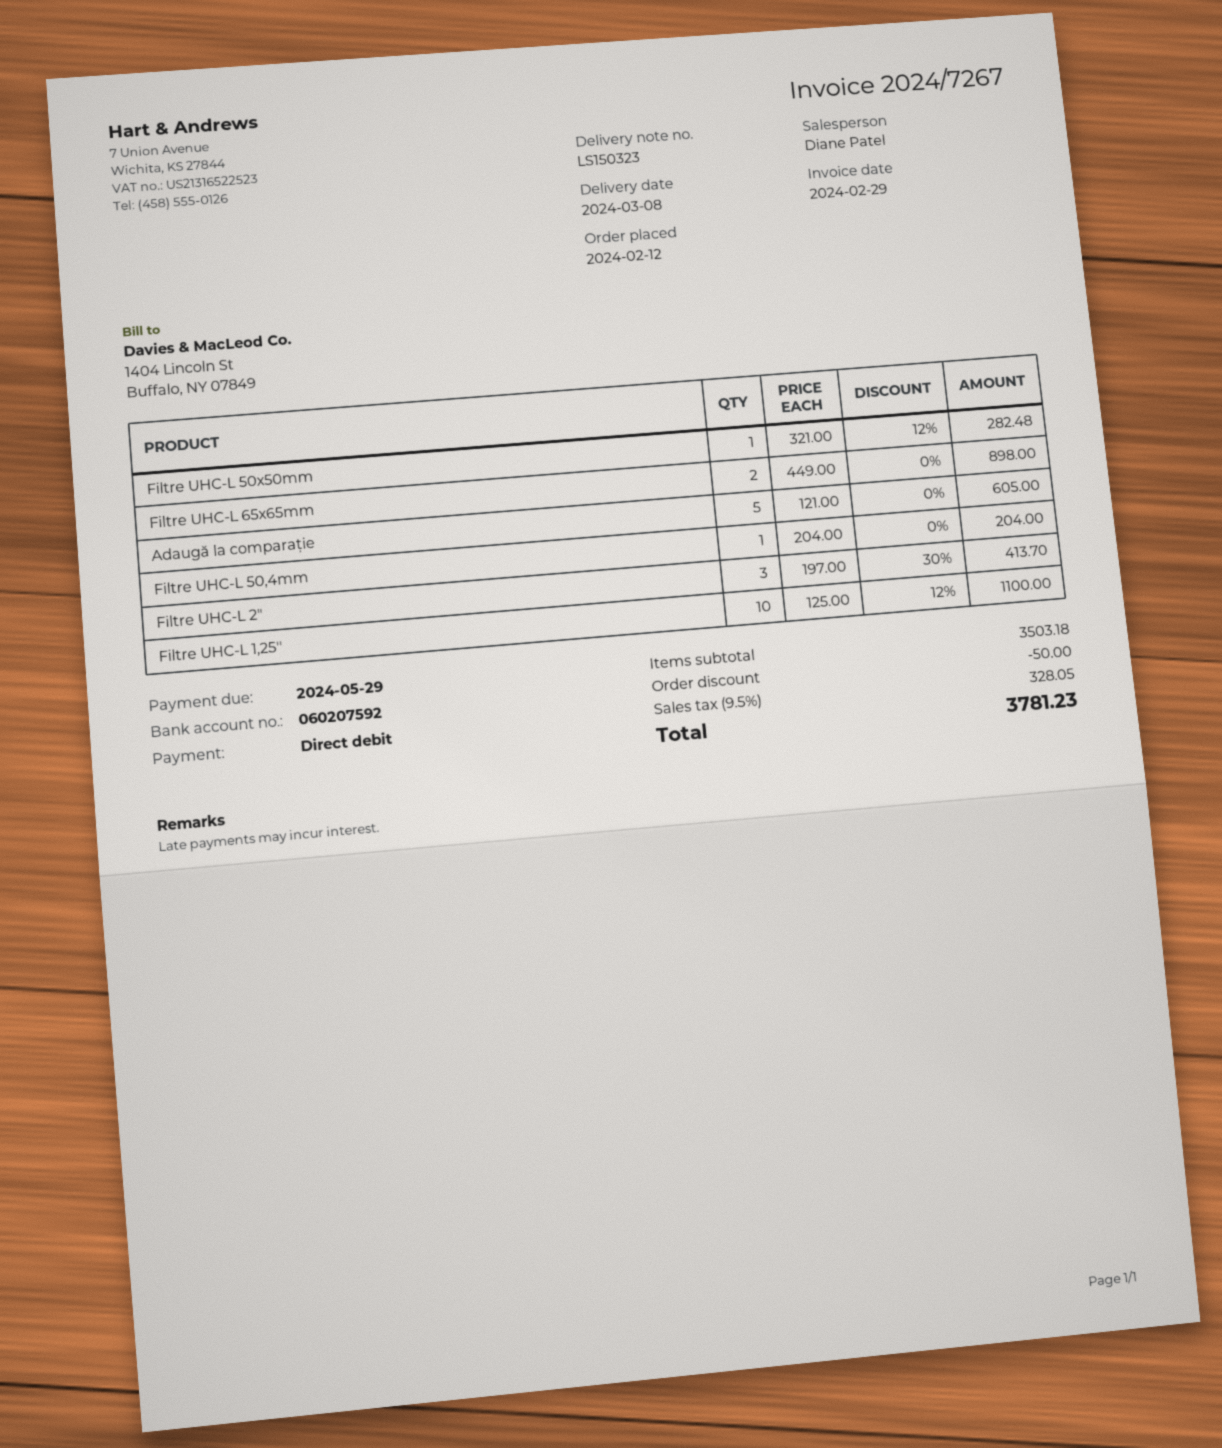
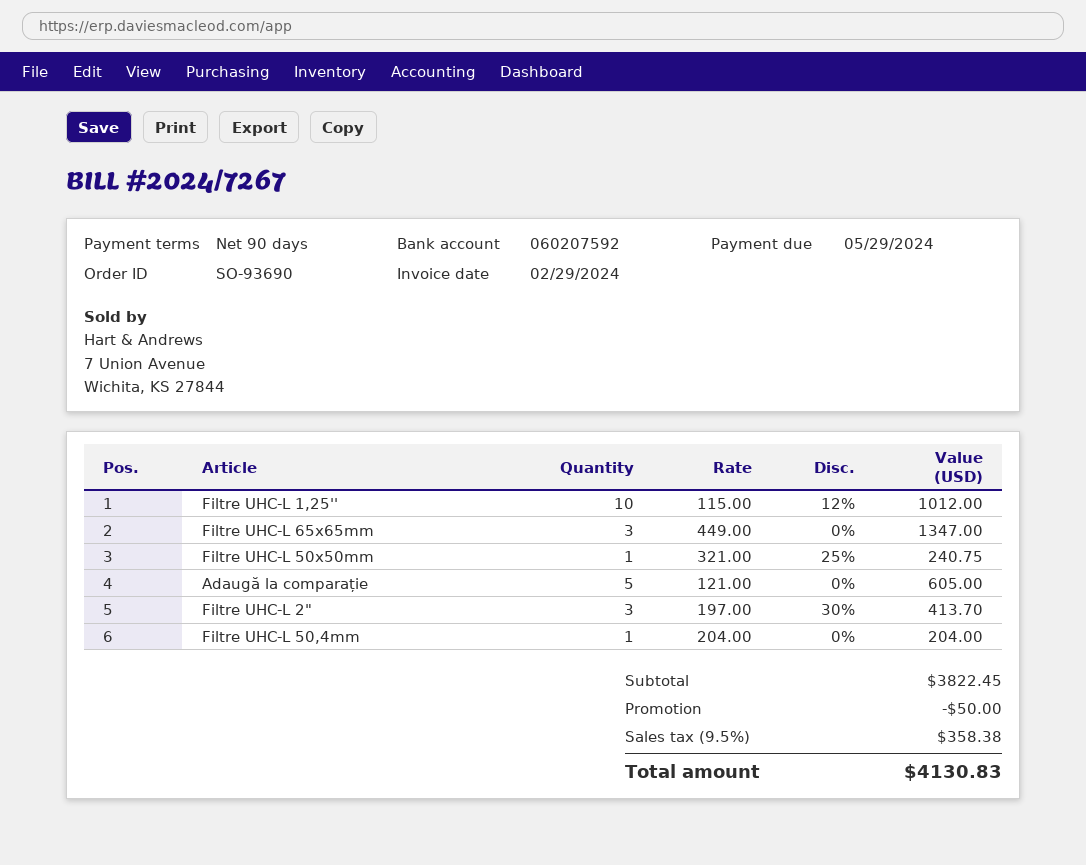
Filtre UHC-L 50x50mm: 1 x 321.00 - 12% = 282.48 -> 1 x 321.00 - 25% = 240.75
Filtre UHC-L 65x65mm: 2 x 449.00 = 898.00 -> 3 x 449.00 = 1347.00
Filtre UHC-L 1,25'': 10 x 125.00 - 12% = 1100.00 -> 10 x 115.00 - 12% = 1012.00
subtotal: 3503.18 -> 3822.45
tax: 9.5% = 328.05 -> 9.5% = 358.38
total: 3781.23 -> 4130.83

